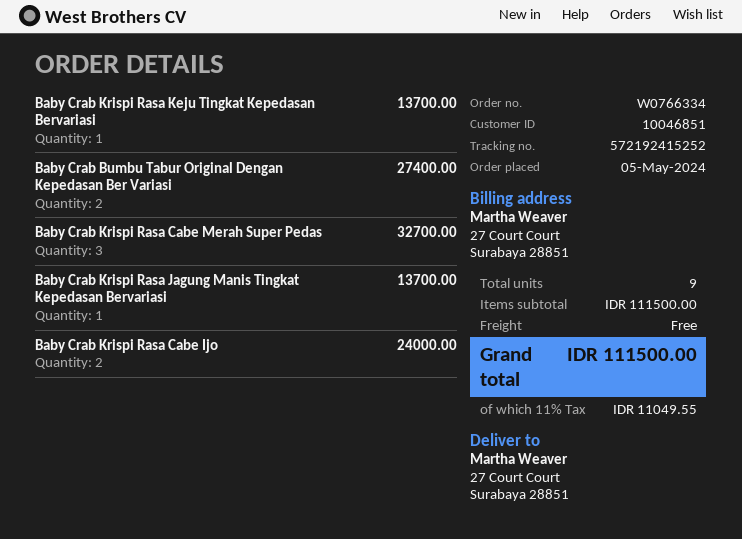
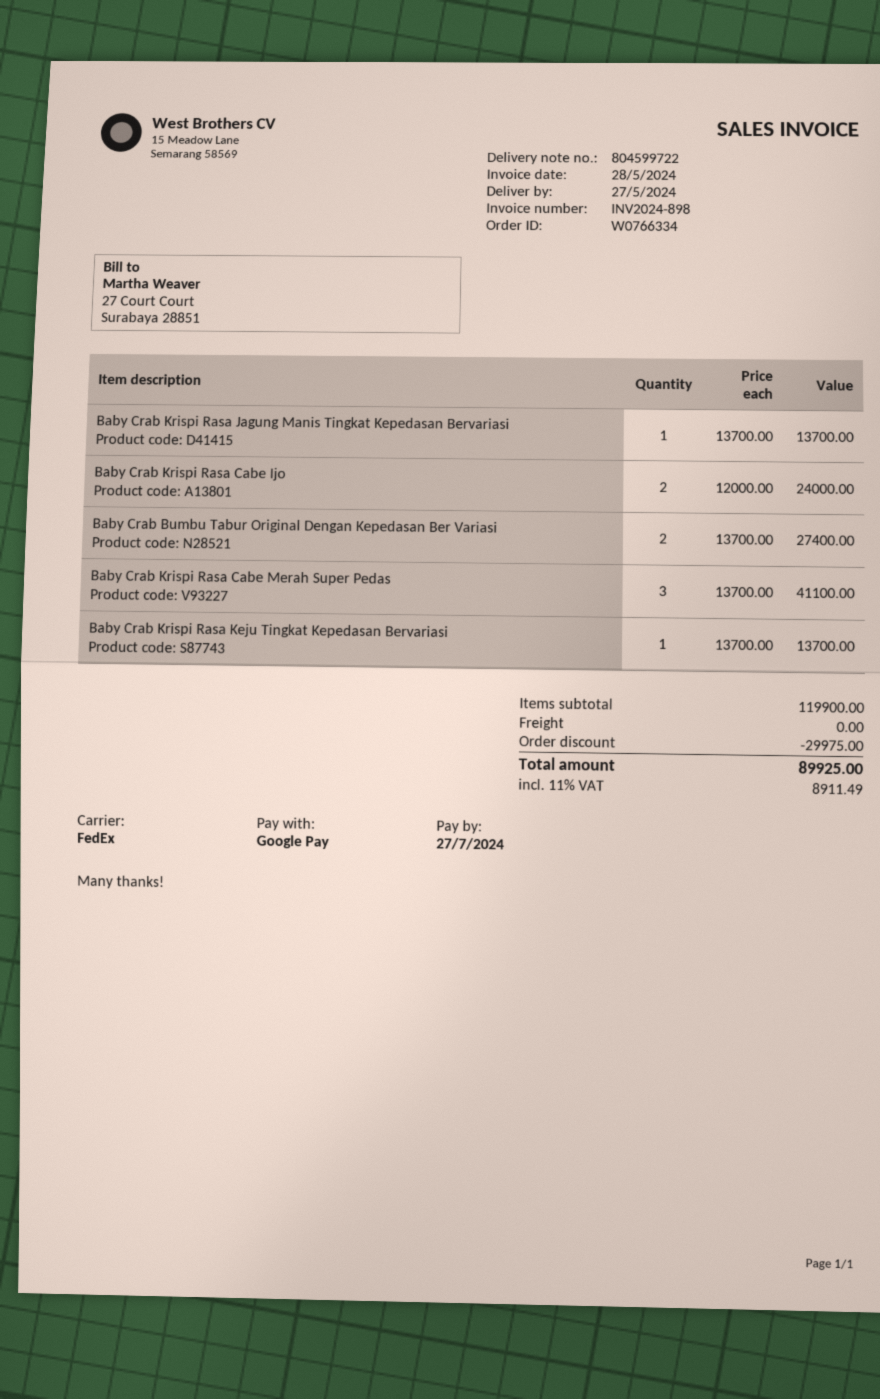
Baby Crab Krispi Rasa Cabe Merah Super Pedas: 3 for 32700.00 -> 3 for 41100.00
subtotal: 111500.00 -> 119900.00
discount: none -> 29975.00
tax: 11% = 11049.55 -> 11% = 8911.49
total: 111500.00 -> 89925.00

